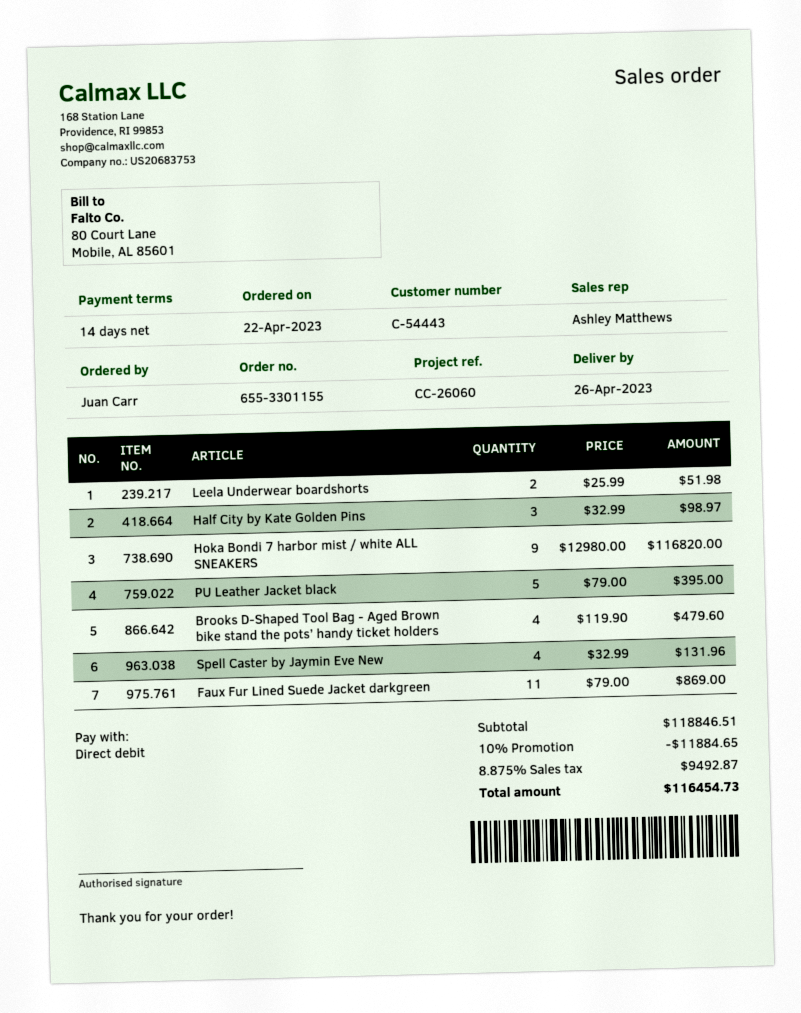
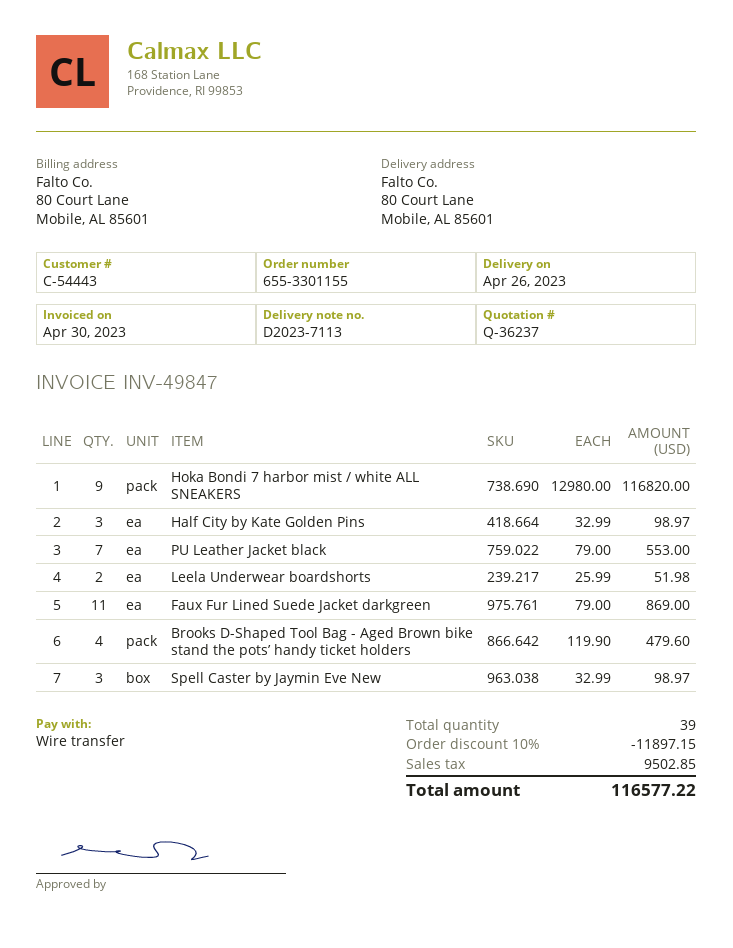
payment method: direct debit -> bank transfer
PU Leather Jacket black: 5 x 79.00 = 395.00 -> 7 x 79.00 = 553.00
Spell Caster by Jaymin Eve New: 4 x 32.99 = 131.96 -> 3 x 32.99 = 98.97
discount: 10% = 11884.65 -> 10% = 11897.15
tax: 9492.87 -> 9502.85
total: 116454.73 -> 116577.22

